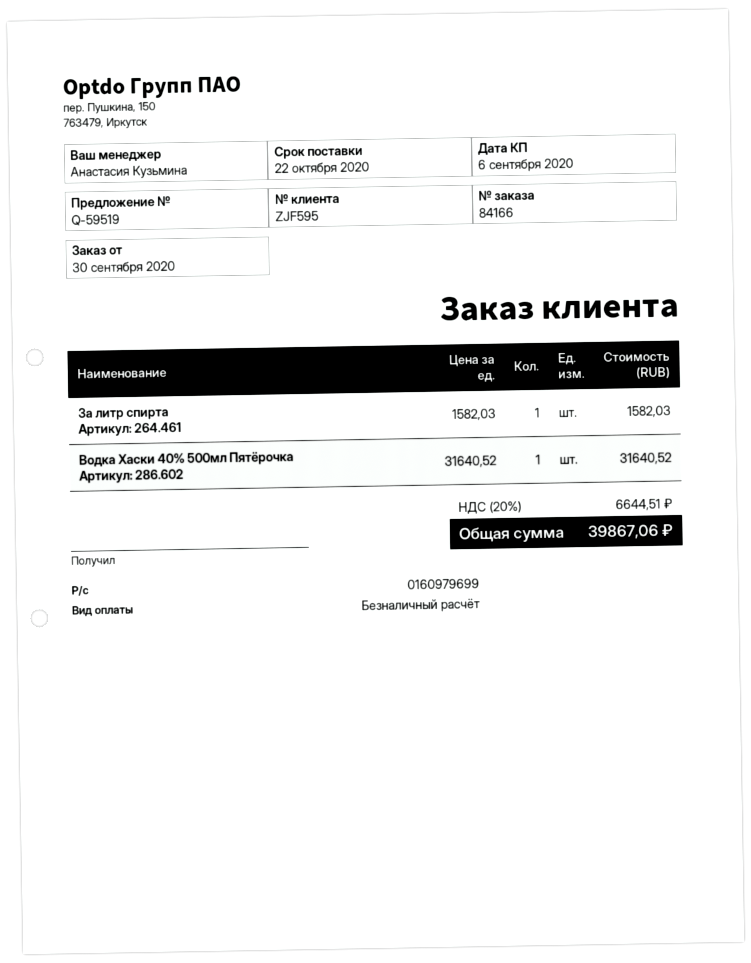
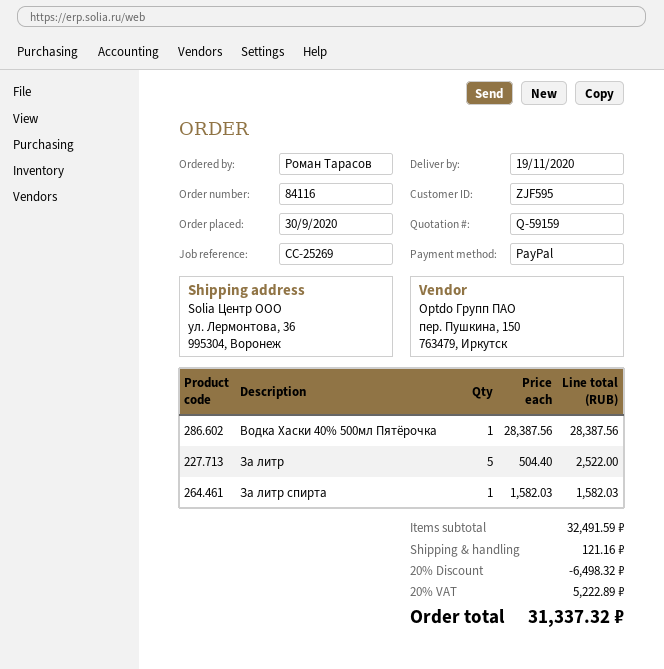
quote number: Q-59519 -> Q-59159
order number: 84166 -> 84116
delivery date: 2020-10-22 -> 2020-11-19
payment method: bank transfer -> PayPal
Водка Хаски 40% 500мл Пятёрочка: 1 x 31640.52 = 31640.52 -> 1 x 28387.56 = 28387.56
За литр: none -> 5 x 504.40 = 2522.00
discount: none -> 20% = 6498.32
shipping: none -> 121.16
tax: 20% = 6644.51 -> 20% = 5222.89
total: 39867.06 -> 31337.32

